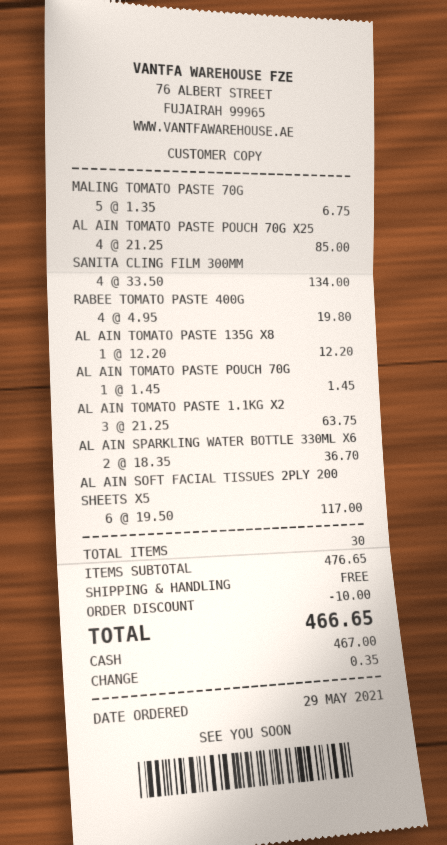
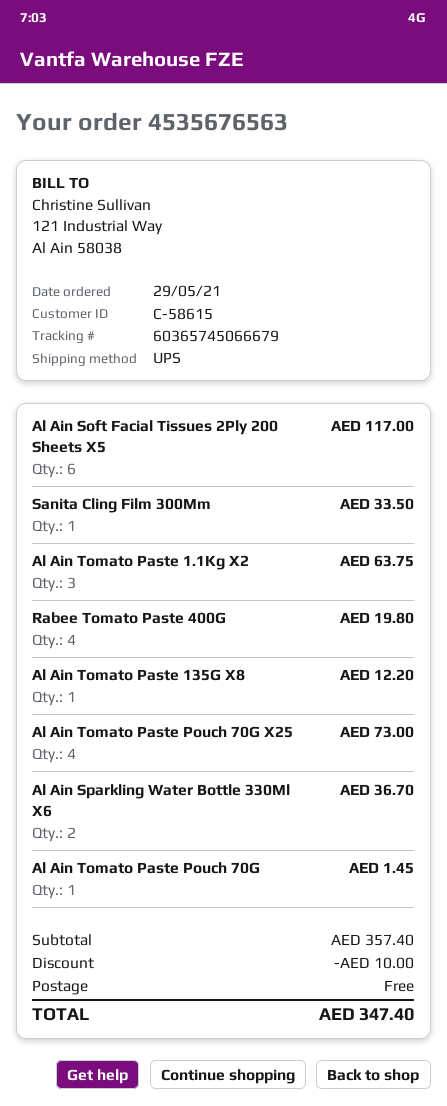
MALING TOMATO PASTE 70G: 5 for 6.75 -> none
AL AIN TOMATO PASTE POUCH 70G X25: 4 for 85.00 -> 4 for 73.00
SANITA CLING FILM 300MM: 4 for 134.00 -> 1 for 33.50
subtotal: 476.65 -> 357.40
total: 466.65 -> 347.40

